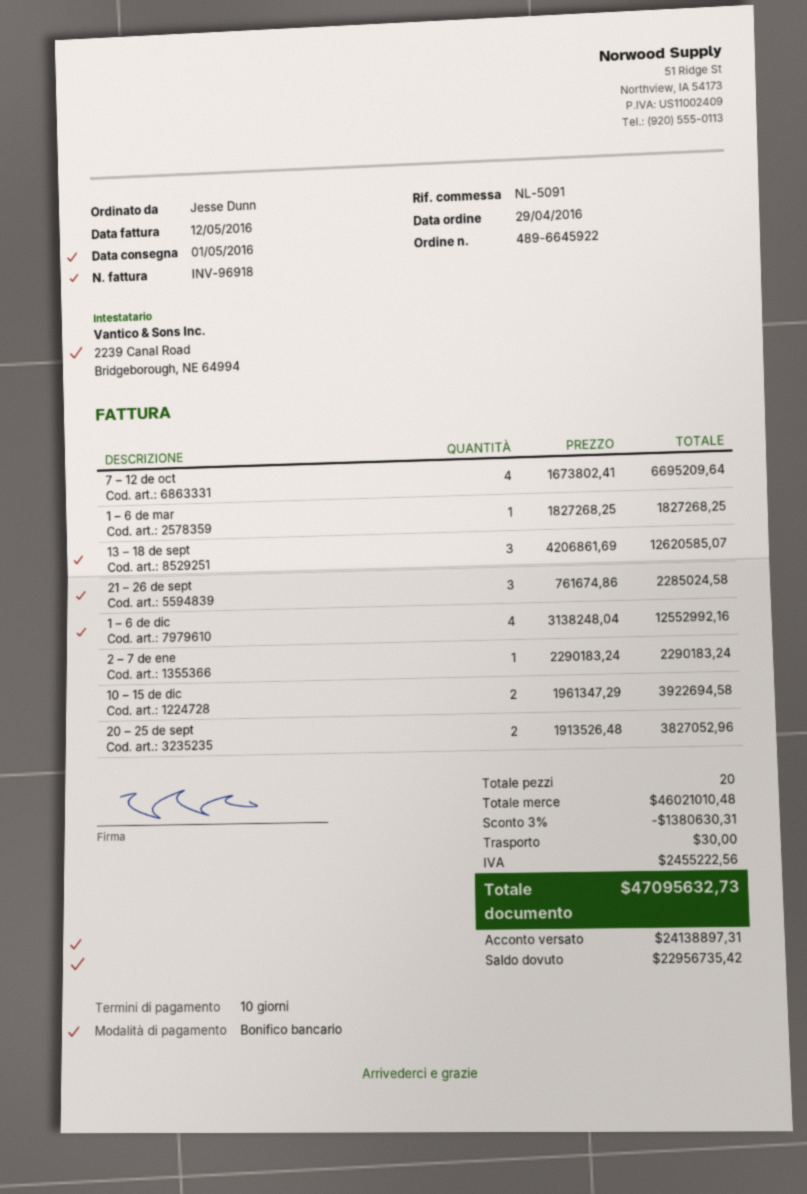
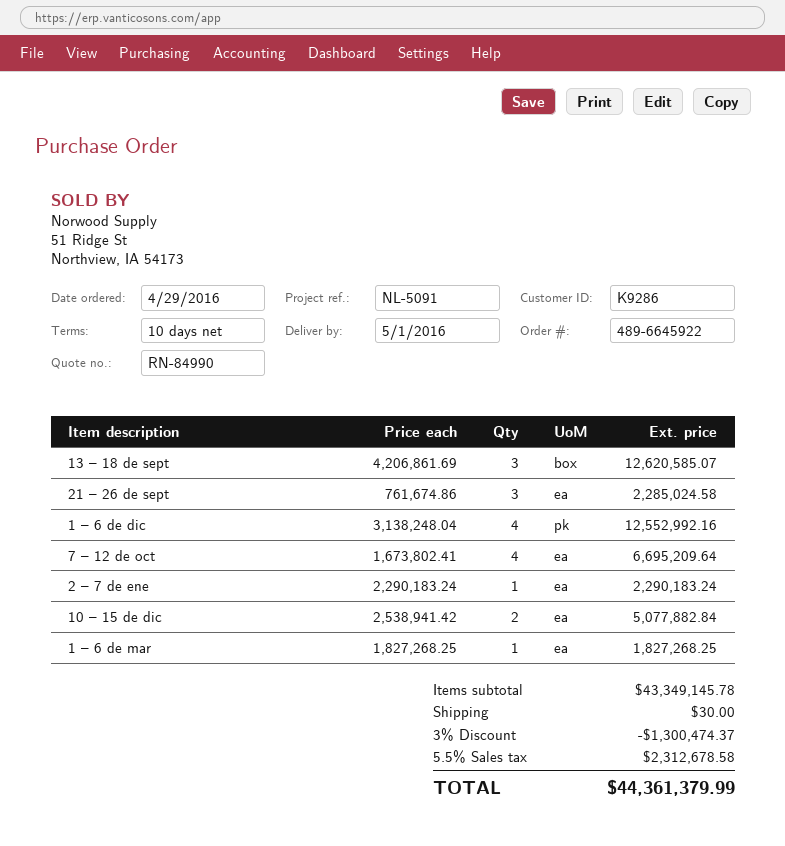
10 – 15 de dic: 2 x 1961347.29 = 3922694.58 -> 2 x 2538941.42 = 5077882.84
20 – 25 de sept: 2 x 1913526.48 = 3827052.96 -> none
subtotal: 46021010.48 -> 43349145.78
discount: 3% = 1380630.31 -> 3% = 1300474.37
tax: 2455222.56 -> 2312678.58
total: 47095632.73 -> 44361379.99

